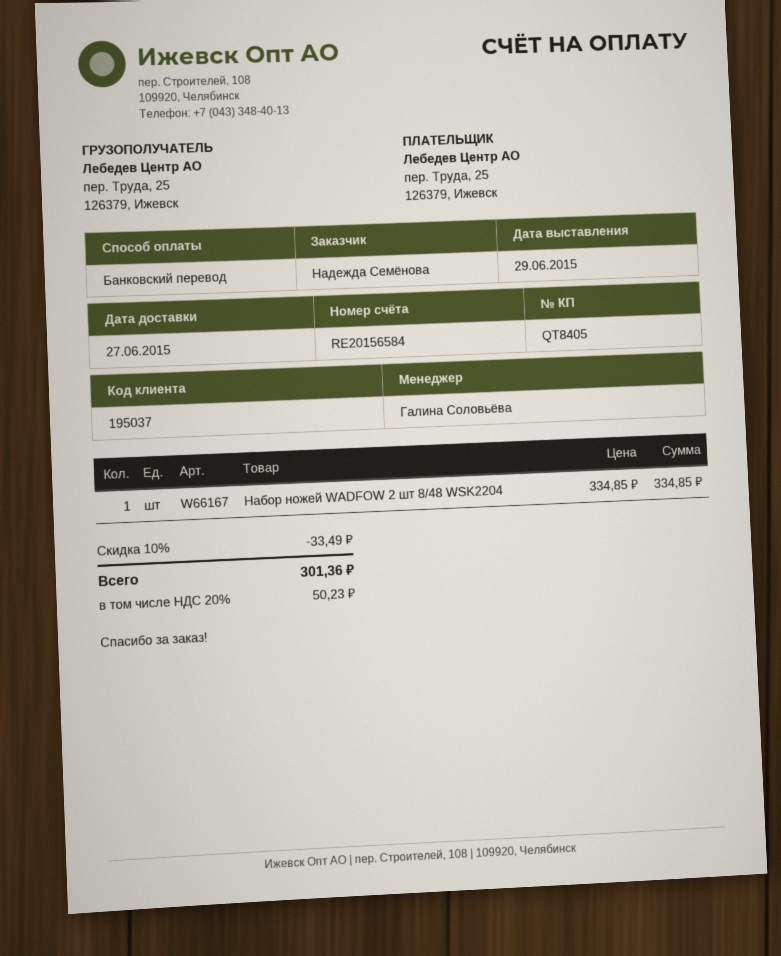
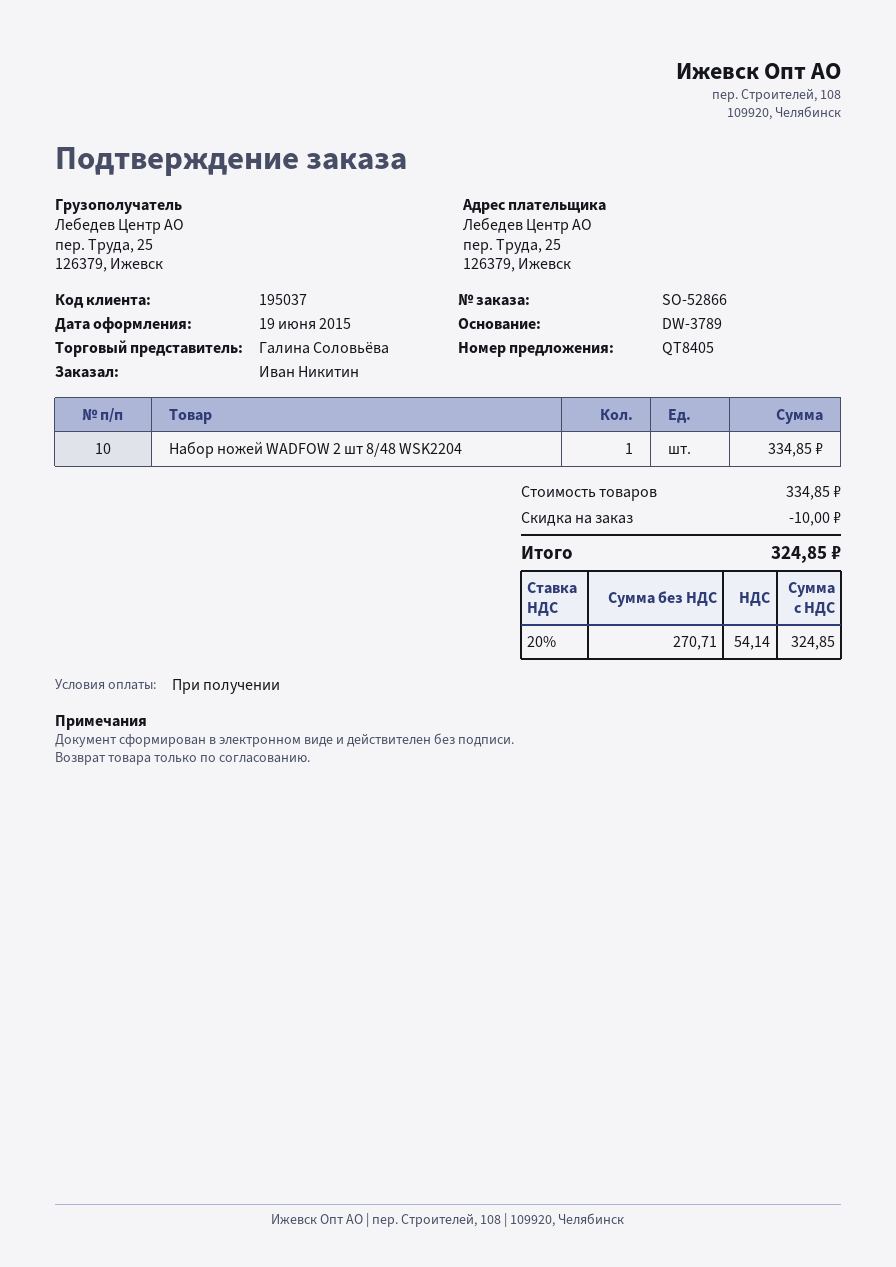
ordered by: Надежда Семёнова -> Иван Никитин
discount: 33.49 -> 10.00
tax: 20% = 50.23 -> 20% = 54.14
total: 301.36 -> 324.85

